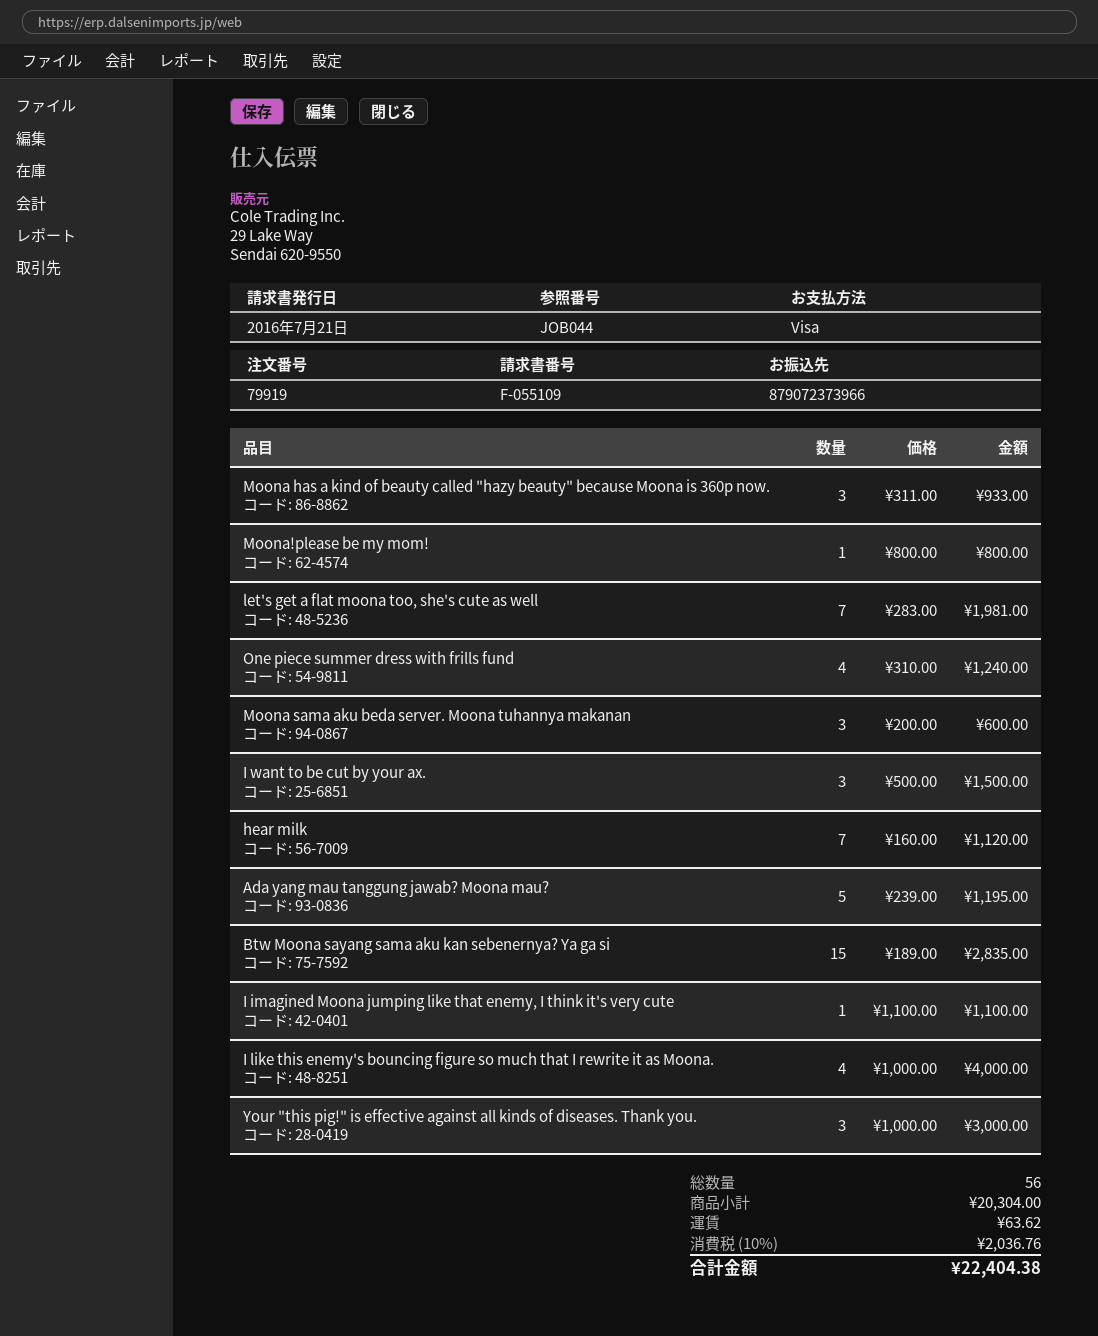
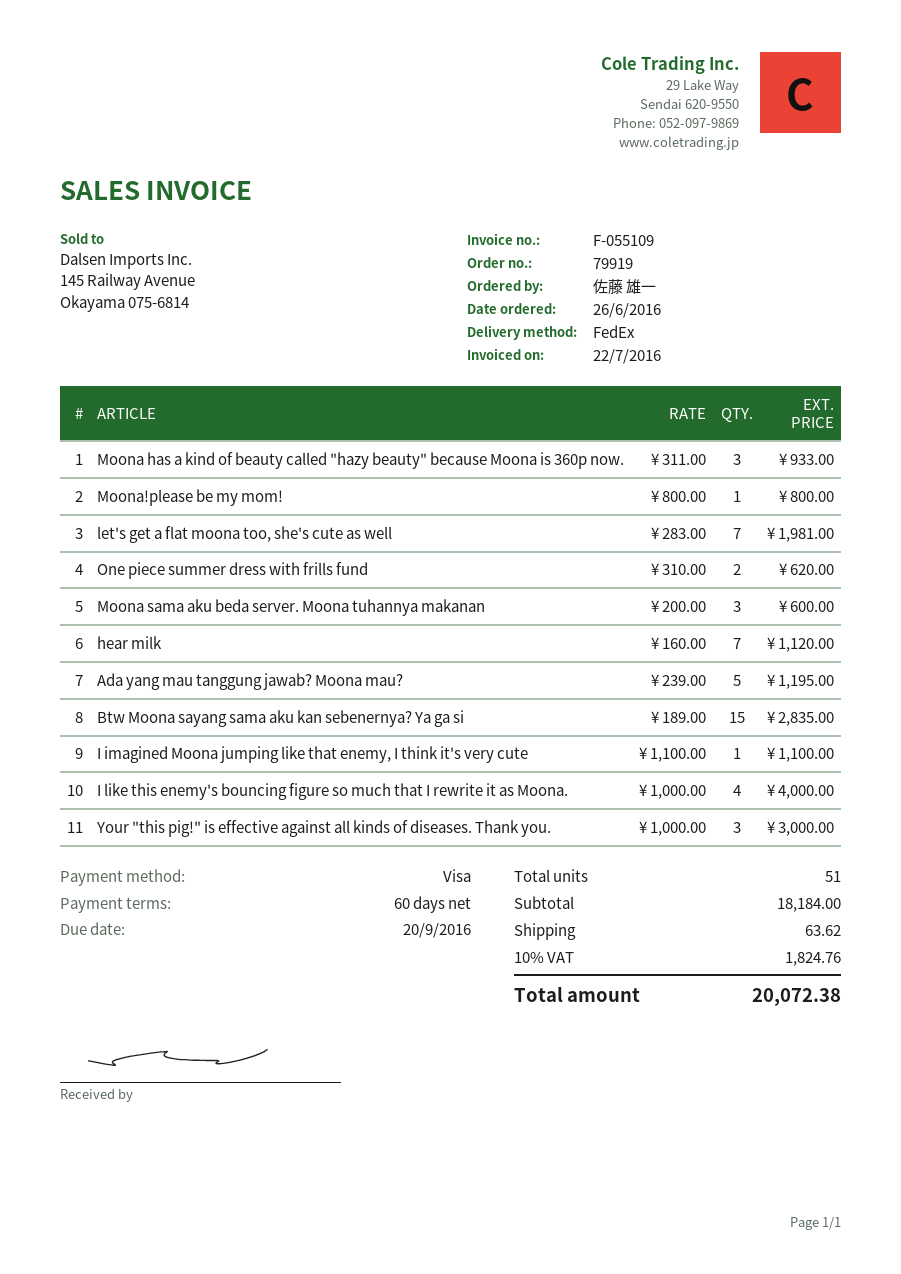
invoice date: 2016-07-21 -> 2016-07-22
One piece summer dress with frills fund: 4 x 310.00 = 1240.00 -> 2 x 310.00 = 620.00
I want to be cut by your ax.: 3 x 500.00 = 1500.00 -> none
total quantity: 56 -> 51
subtotal: 20304.00 -> 18184.00
tax: 10% = 2036.76 -> 10% = 1824.76
total: 22404.38 -> 20072.38

